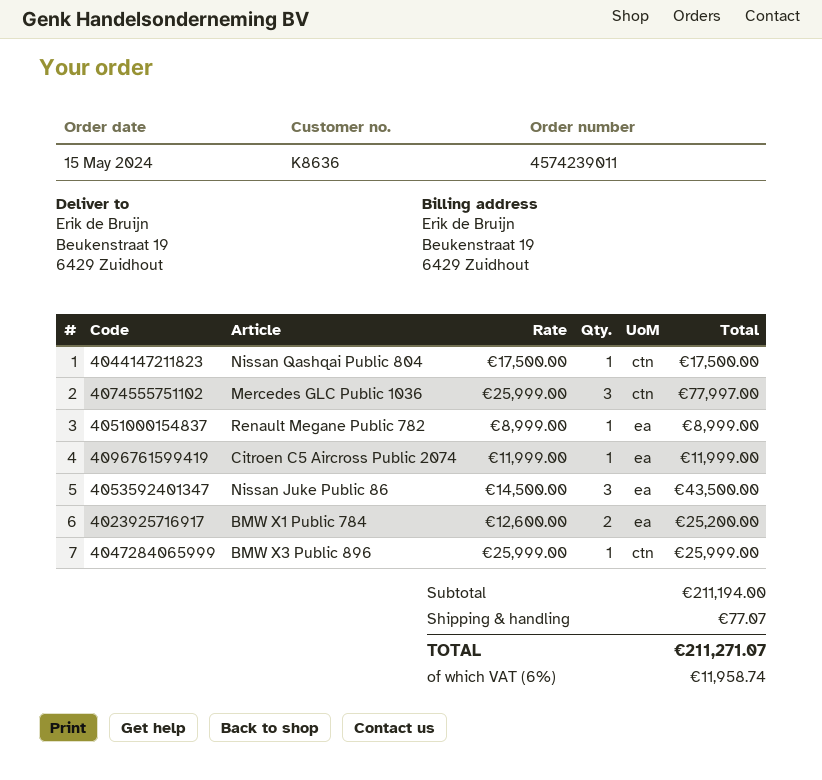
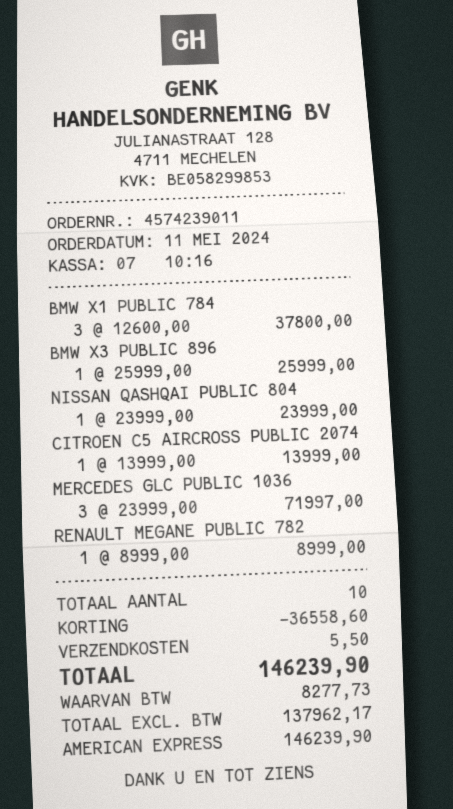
order date: 2024-05-15 -> 2024-05-11
Nissan Qashqai Public 804: 1 x 17500.00 = 17500.00 -> 1 x 23999.00 = 23999.00
Mercedes GLC Public 1036: 3 x 25999.00 = 77997.00 -> 3 x 23999.00 = 71997.00
Citroen C5 Aircross Public 2074: 1 x 11999.00 = 11999.00 -> 1 x 13999.00 = 13999.00
Nissan Juke Public 86: 3 x 14500.00 = 43500.00 -> none
BMW X1 Public 784: 2 x 12600.00 = 25200.00 -> 3 x 12600.00 = 37800.00
discount: none -> 36558.60
shipping: 77.07 -> 5.50
tax: 11958.74 -> 8277.73
total: 211271.07 -> 146239.90

